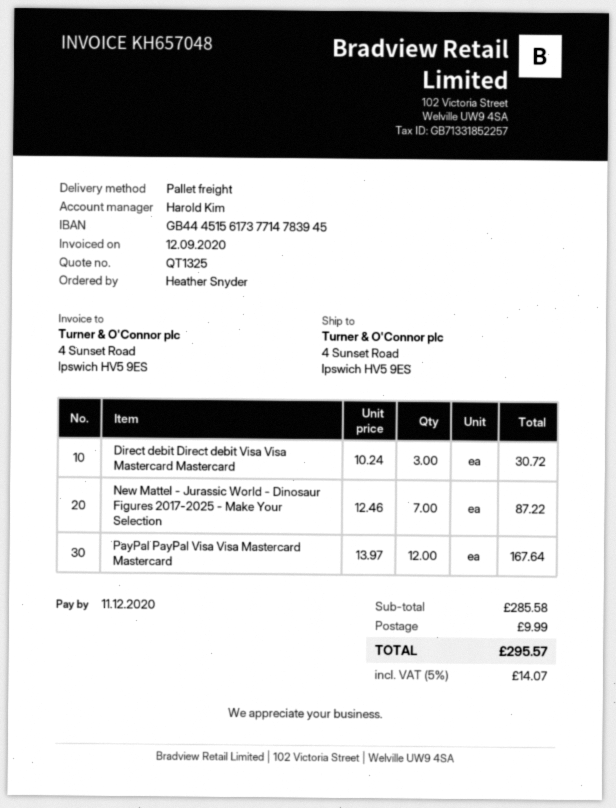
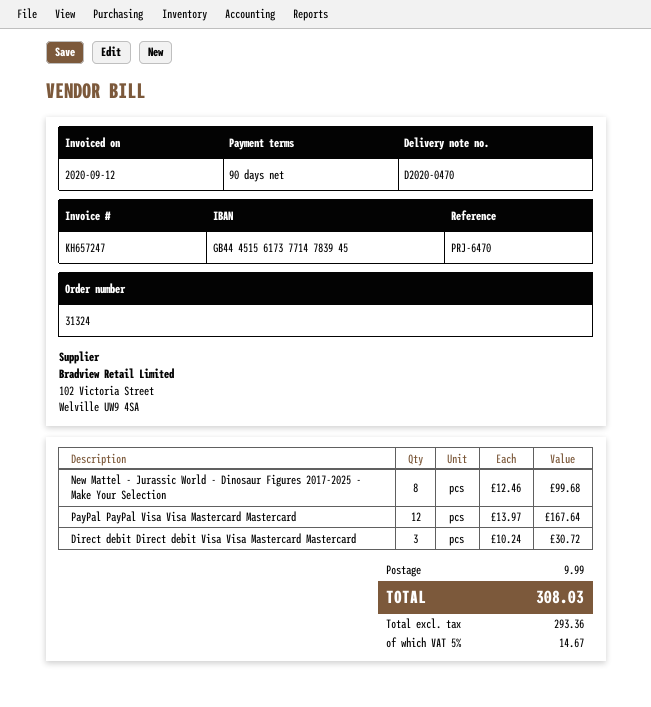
invoice number: KH657048 -> KH657247
New Mattel - Jurassic World - Dinosaur Figures 2017-2025 - Make Your Selection: 7 x 12.46 = 87.22 -> 8 x 12.46 = 99.68
tax: 5% = 14.07 -> 5% = 14.67
total: 295.57 -> 308.03

